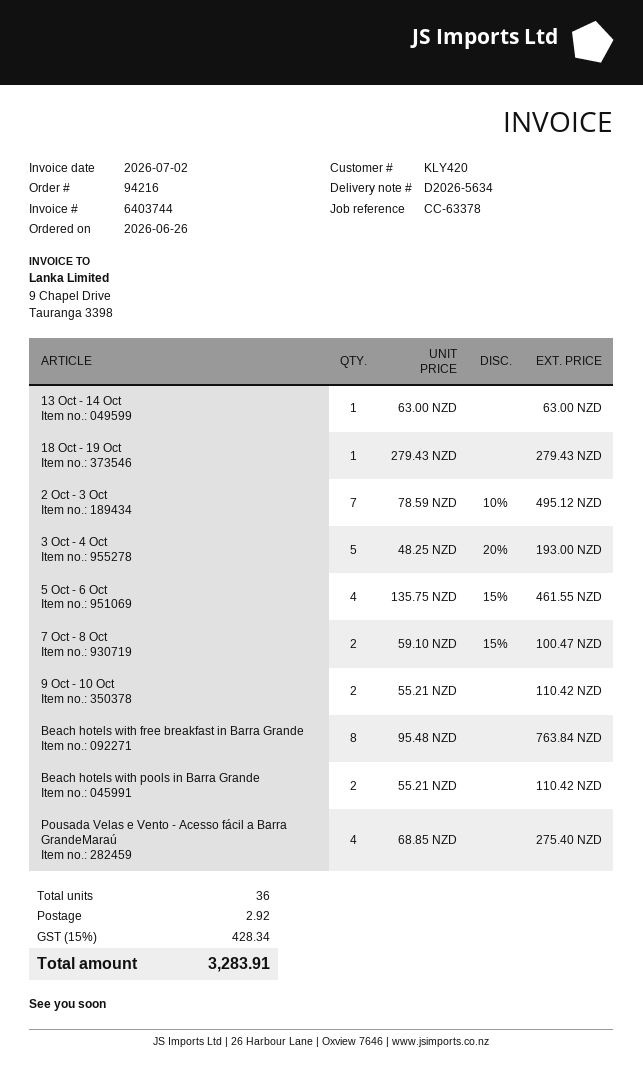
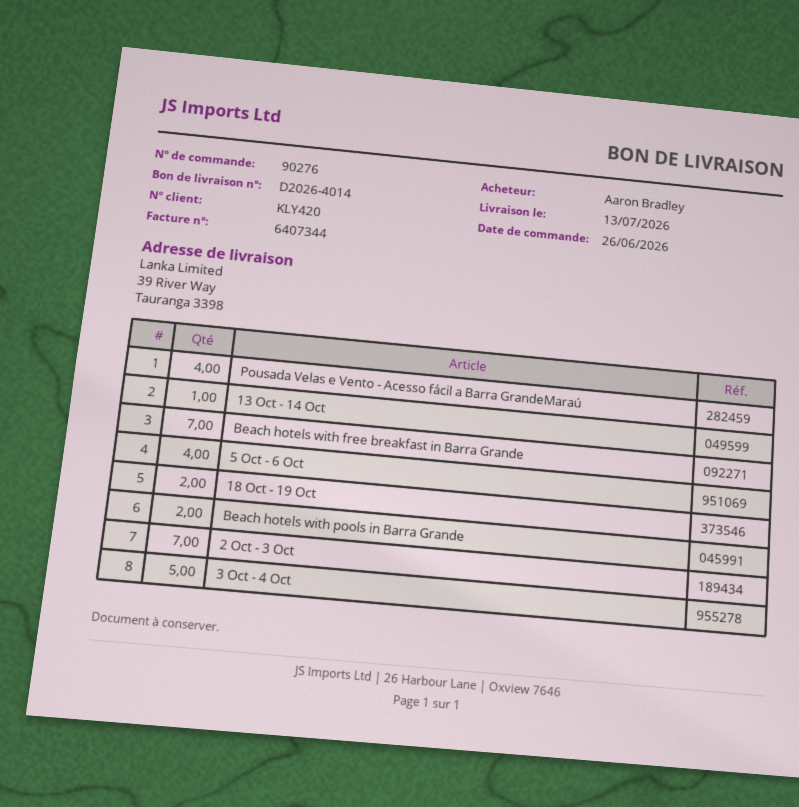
order number: 94216 -> 90276
delivery note number: D2026-5634 -> D2026-4014
invoice number: 6403744 -> 6407344
18 Oct - 19 Oct: 1 -> 2
7 Oct - 8 Oct: 2 -> none
9 Oct - 10 Oct: 2 -> none
Beach hotels with free breakfast in Barra Grande: 8 -> 7

